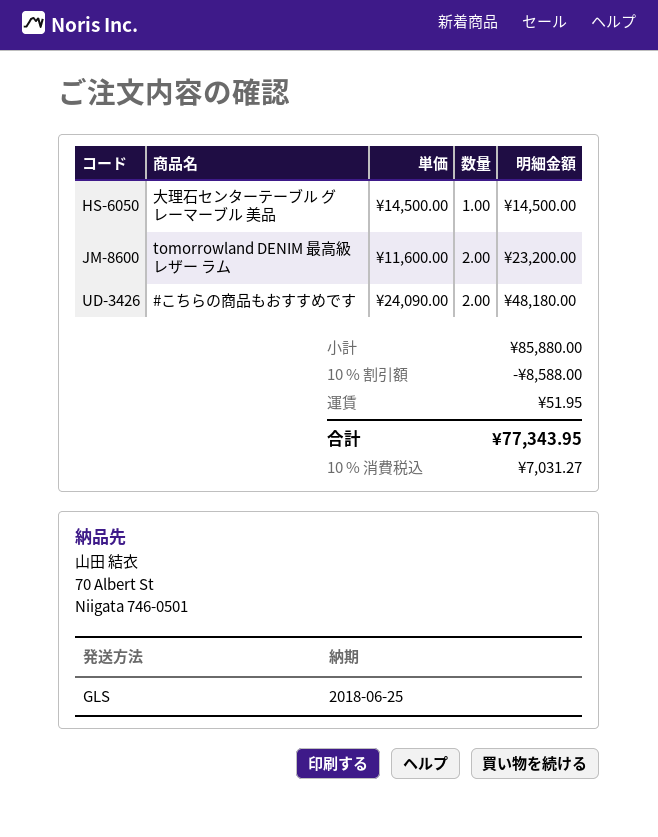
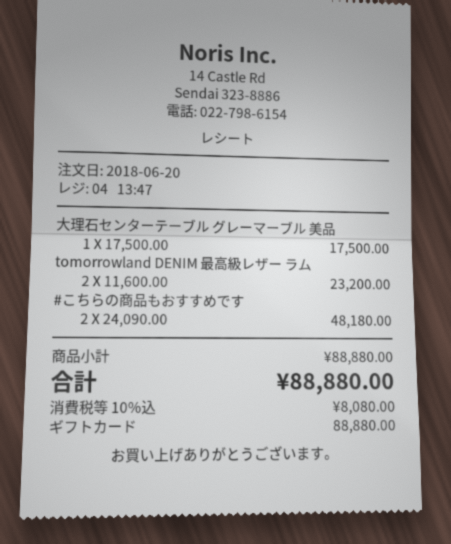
大理石センターテーブル グレーマーブル 美品: 1 x 14500.00 = 14500.00 -> 1 x 17500.00 = 17500.00
subtotal: 85880.00 -> 88880.00
discount: 10% = 8588.00 -> none
shipping: 51.95 -> none
tax: 10% = 7031.27 -> 10% = 8080.00
total: 77343.95 -> 88880.00

